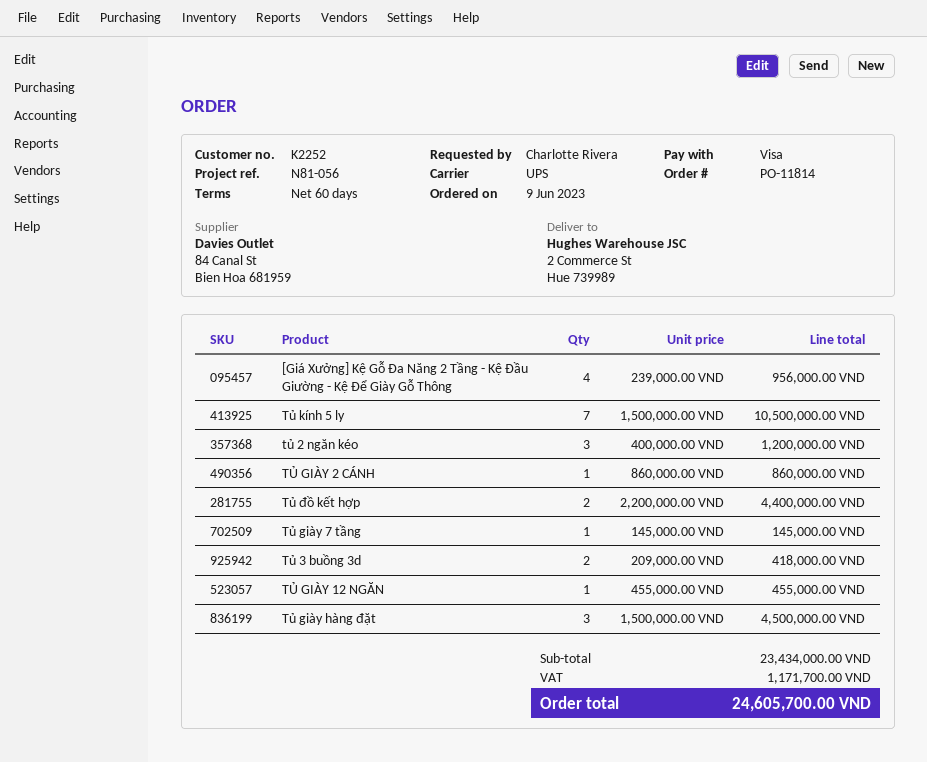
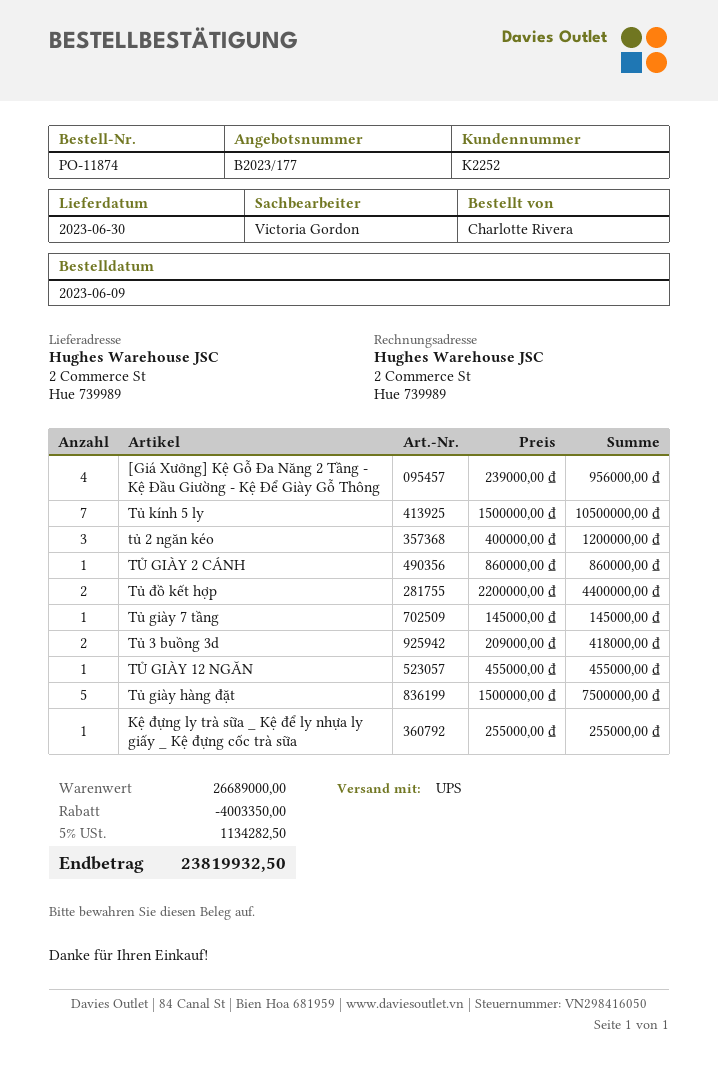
order number: PO-11814 -> PO-11874
Tủ giày hàng đặt: 3 x 1500000.00 = 4500000.00 -> 5 x 1500000.00 = 7500000.00
Kệ đựng ly trà sữa _ Kệ để ly nhựa ly giấy _ Kệ đựng cốc trà sữa: none -> 1 x 255000.00 = 255000.00
subtotal: 23434000.00 -> 26689000.00
discount: none -> 4003350.00
tax: 1171700.00 -> 1134282.50
total: 24605700.00 -> 23819932.50

